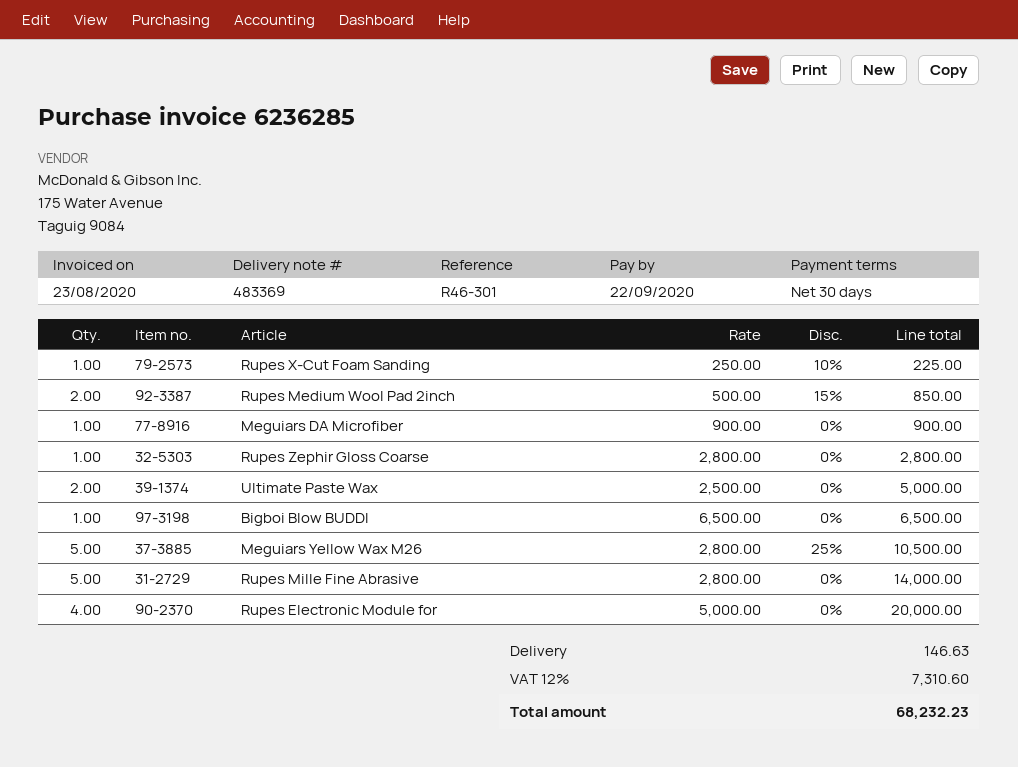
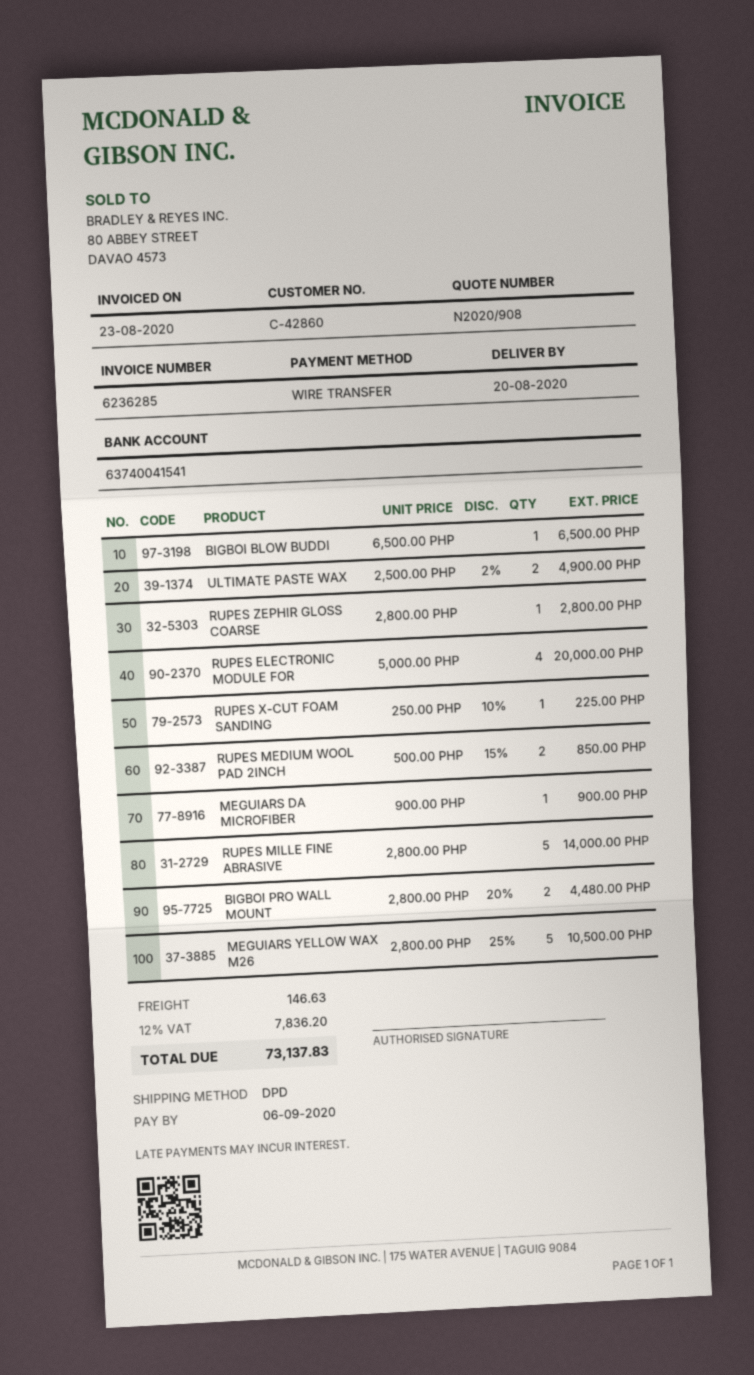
due date: 2020-09-22 -> 2020-09-06
Ultimate Paste Wax: 2 x 2500.00 = 5000.00 -> 2 x 2500.00 - 2% = 4900.00
BIGBOI PRO WALL MOUNT: none -> 2 x 2800.00 - 20% = 4480.00
tax: 12% = 7310.60 -> 12% = 7836.20
total: 68232.23 -> 73137.83

